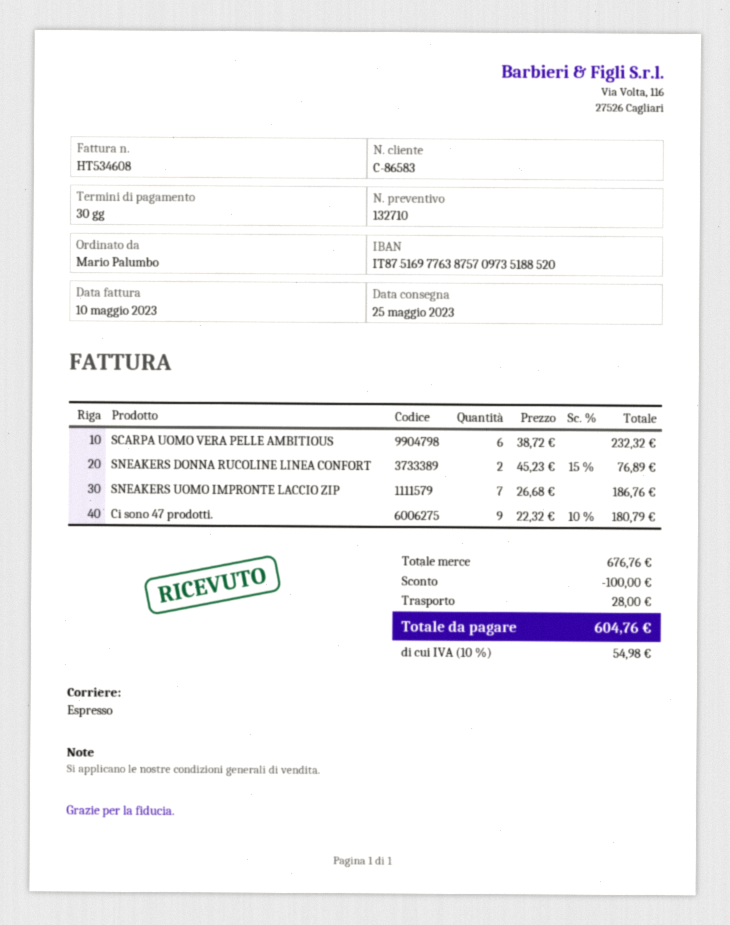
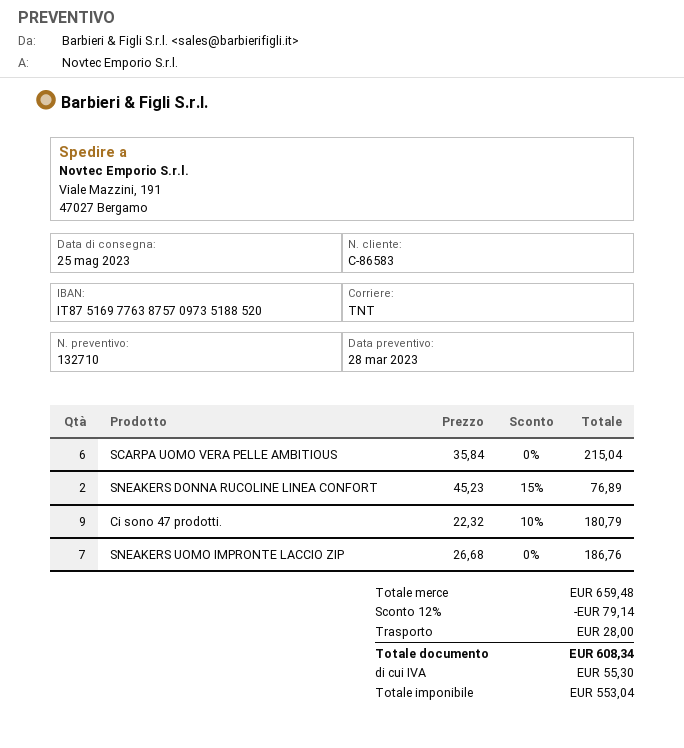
shipping method: express -> TNT
SCARPA UOMO VERA PELLE AMBITIOUS: 6 x 38.72 = 232.32 -> 6 x 35.84 = 215.04
subtotal: 676.76 -> 659.48
discount: 100.00 -> 79.14
tax: 54.98 -> 55.30
total: 604.76 -> 608.34

